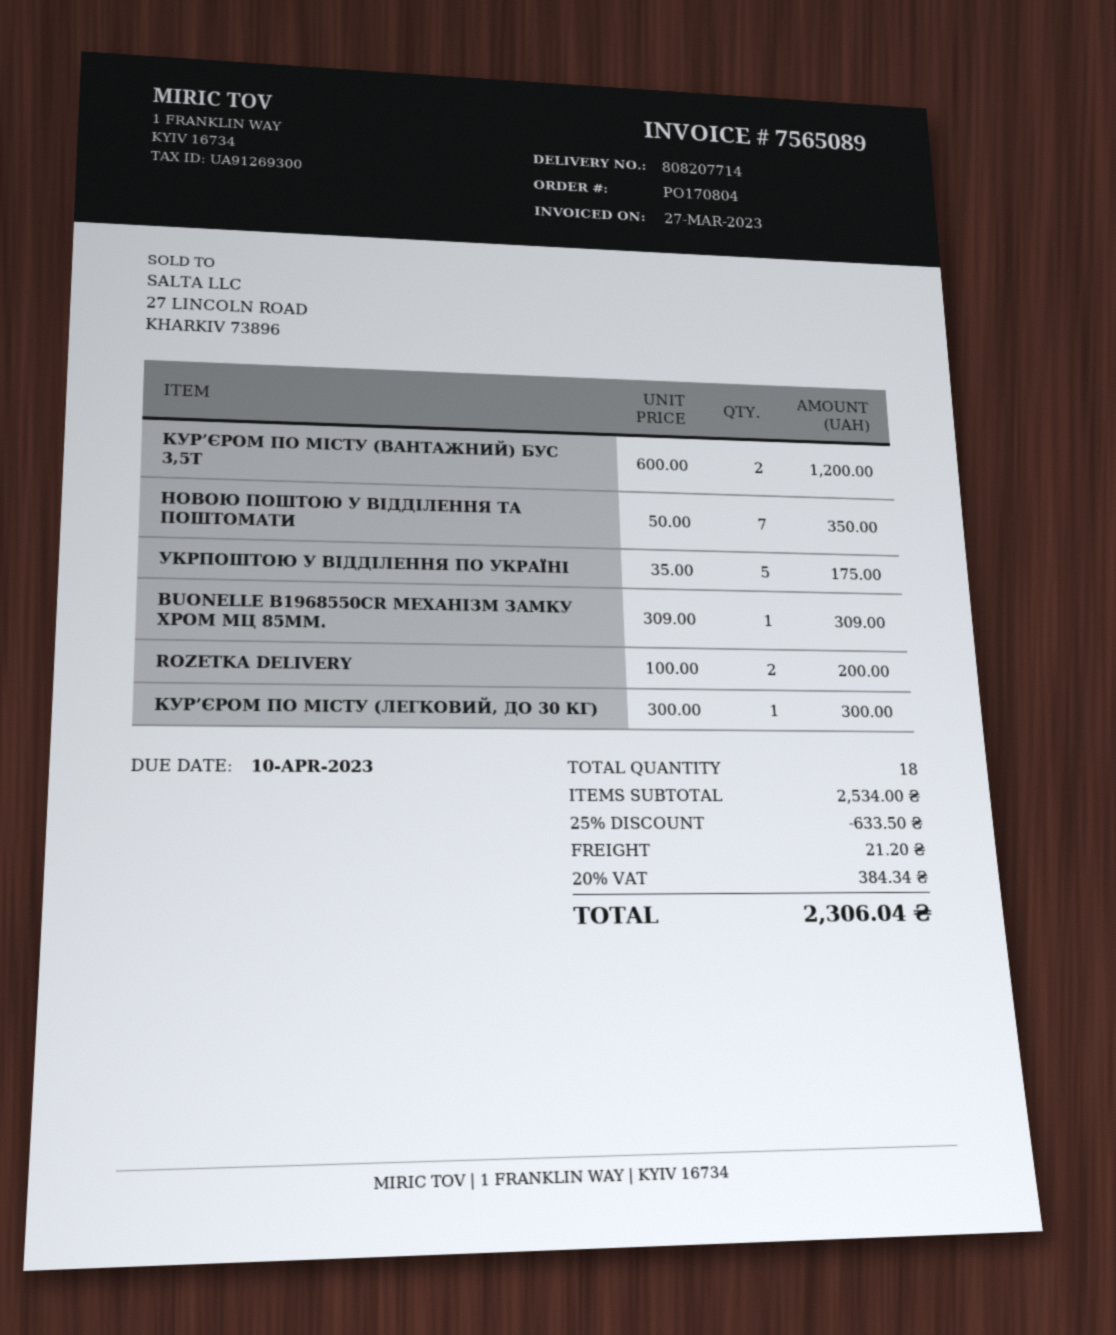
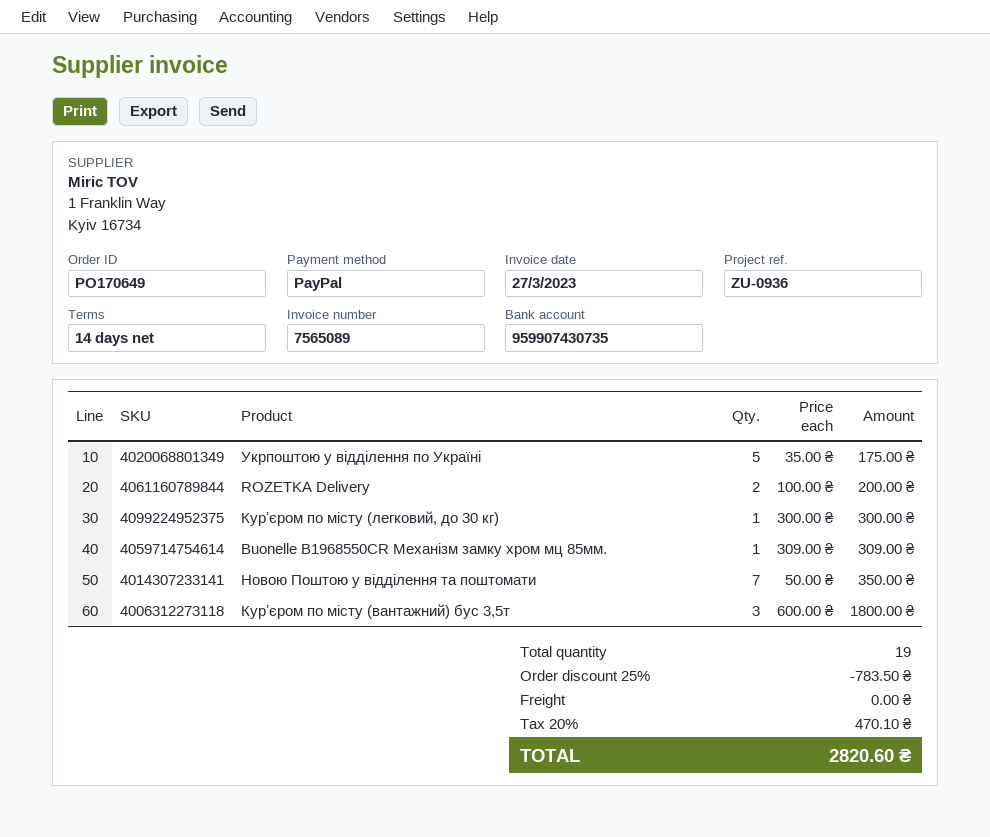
order number: PO170804 -> PO170649
КУРʼЄРОМ ПО МІСТУ (ВАНТАЖНИЙ) БУС 3,5Т: 2 x 600.00 = 1200.00 -> 3 x 600.00 = 1800.00
total quantity: 18 -> 19
discount: 25% = 633.50 -> 25% = 783.50
shipping: 21.20 -> 0.00
tax: 20% = 384.34 -> 20% = 470.10
total: 2306.04 -> 2820.60

